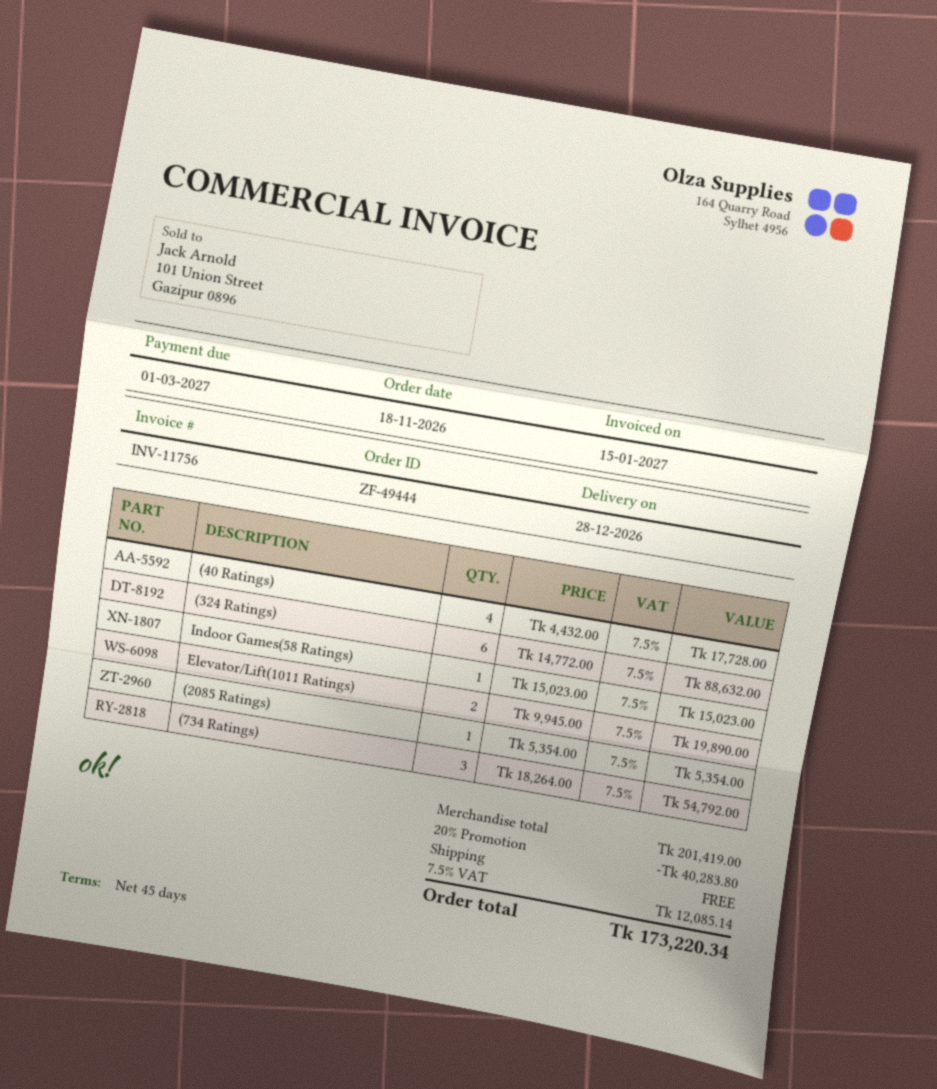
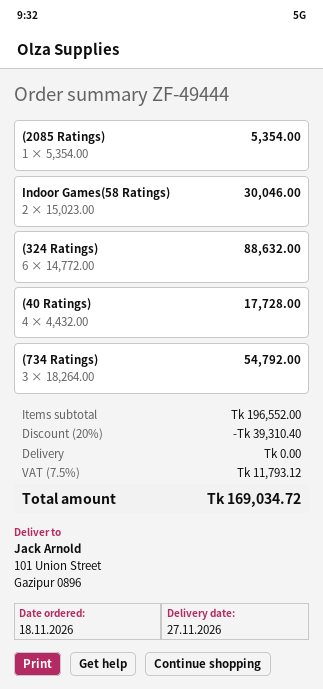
delivery date: 2026-12-28 -> 2026-11-27
Indoor Games(58 Ratings): 1 x 15023.00 = 15023.00 -> 2 x 15023.00 = 30046.00
Elevator/Lift(1011 Ratings): 2 x 9945.00 = 19890.00 -> none
subtotal: 201419.00 -> 196552.00
discount: 20% = 40283.80 -> 20% = 39310.40
tax: 7.5% = 12085.14 -> 7.5% = 11793.12
total: 173220.34 -> 169034.72

